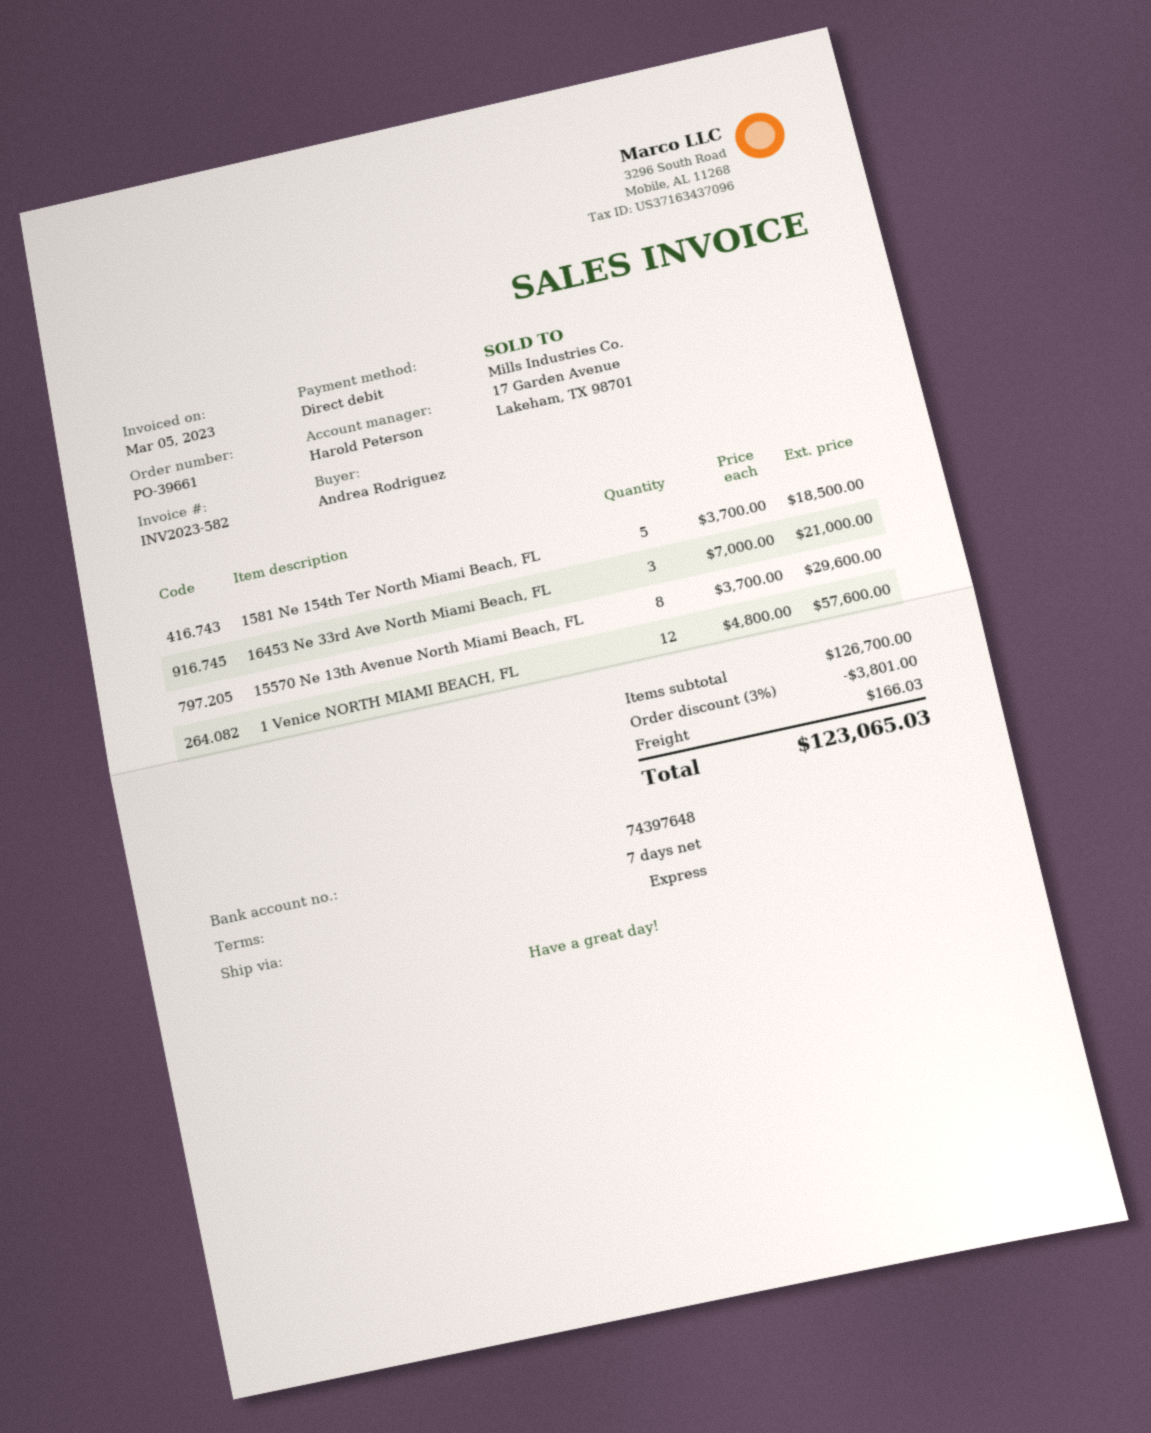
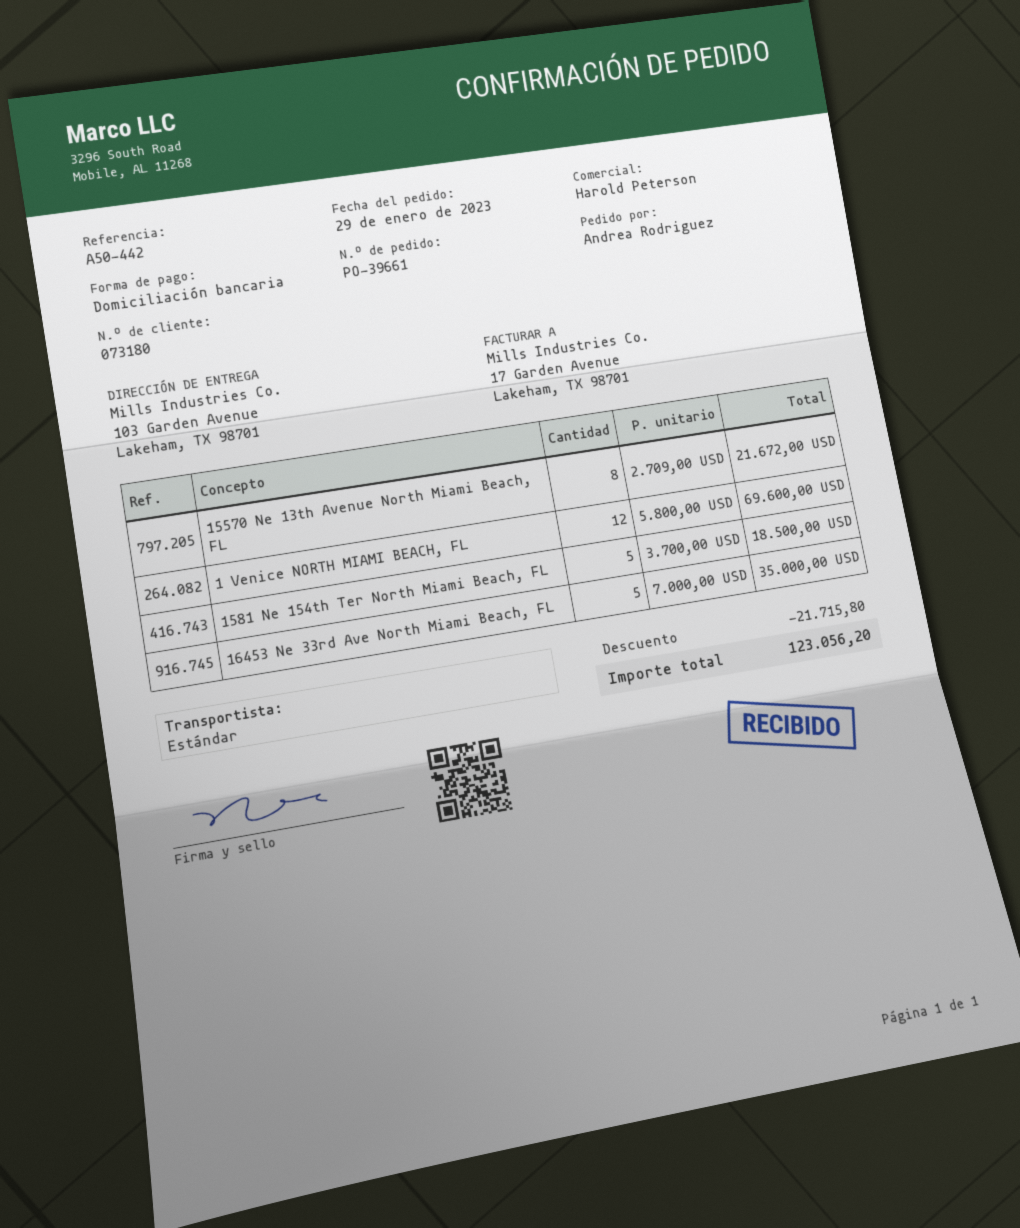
shipping method: express -> standard
16453 Ne 33rd Ave North Miami Beach, FL: 3 x 7000.00 = 21000.00 -> 5 x 7000.00 = 35000.00
15570 Ne 13th Avenue North Miami Beach, FL: 8 x 3700.00 = 29600.00 -> 8 x 2709.00 = 21672.00
1 Venice NORTH MIAMI BEACH, FL: 12 x 4800.00 = 57600.00 -> 12 x 5800.00 = 69600.00
discount: 3801.00 -> 21715.80
shipping: 166.03 -> none
total: 123065.03 -> 123056.20

